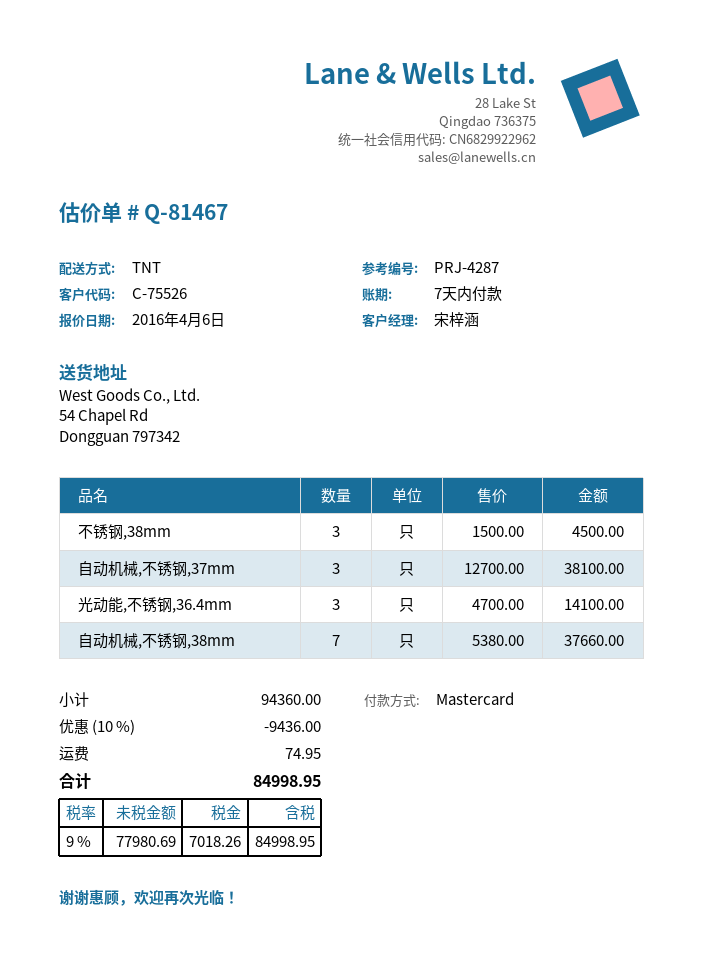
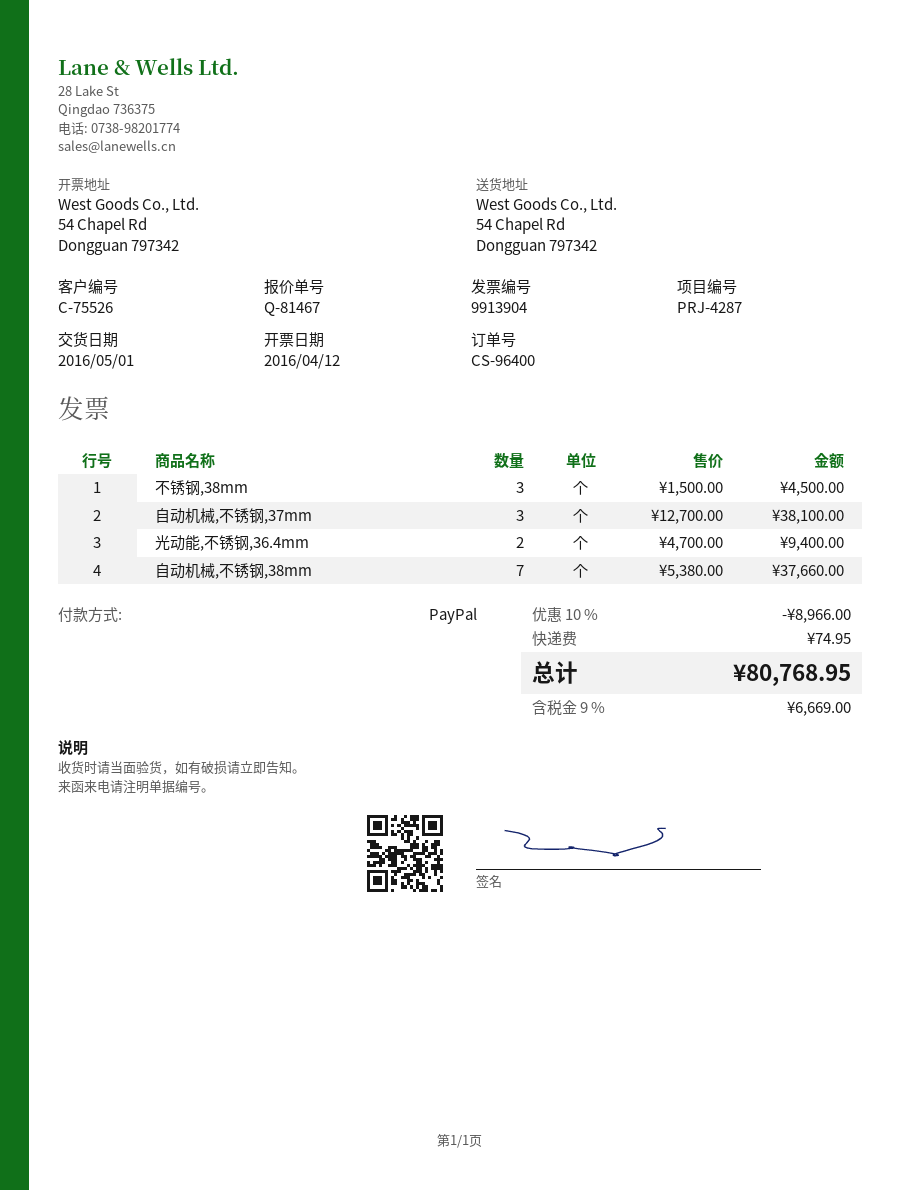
payment method: Mastercard -> PayPal
光动能,不锈钢,36.4mm: 3 x 4700.00 = 14100.00 -> 2 x 4700.00 = 9400.00
discount: 10% = 9436.00 -> 10% = 8966.00
tax: 9% = 7018.26 -> 9% = 6669.00
total: 84998.95 -> 80768.95

